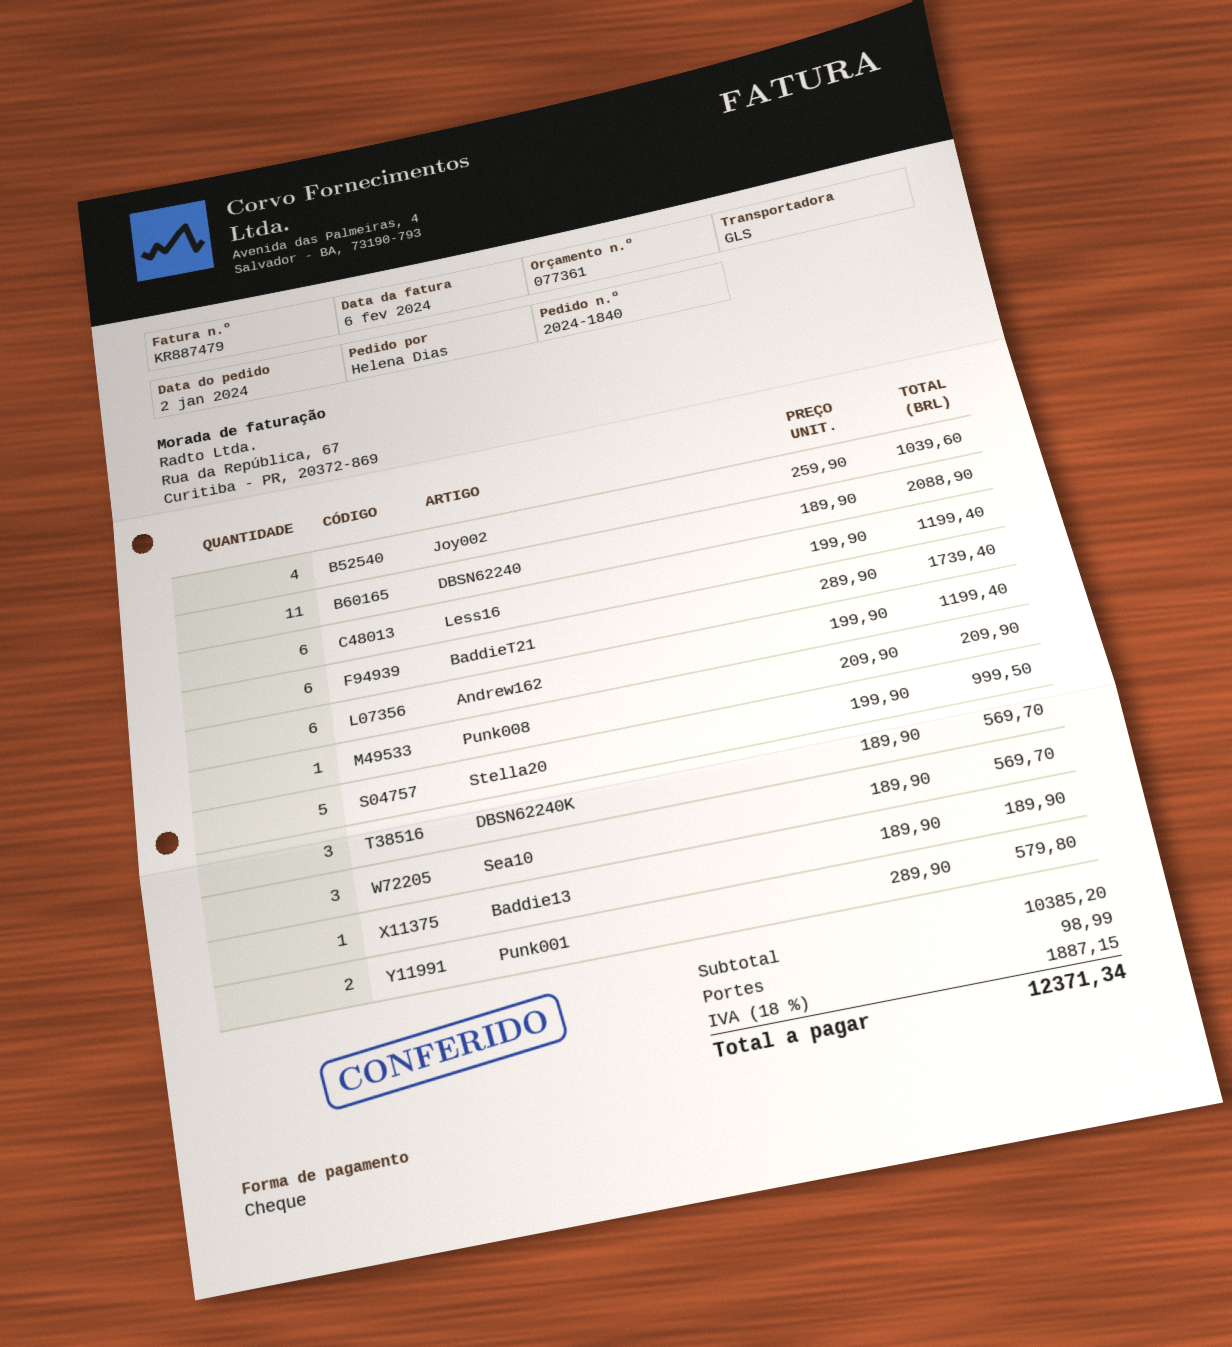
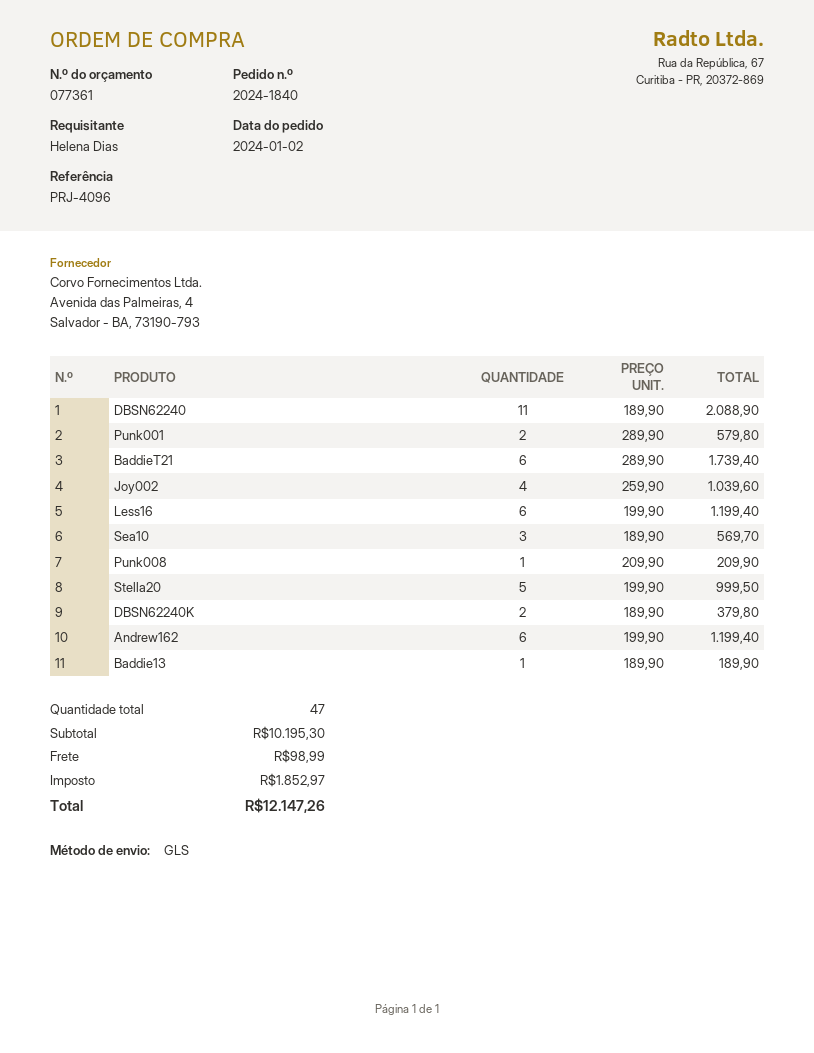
DBSN62240K: 3 x 189.90 = 569.70 -> 2 x 189.90 = 379.80
subtotal: 10385.20 -> 10195.30
tax: 1887.15 -> 1852.97
total: 12371.34 -> 12147.26

